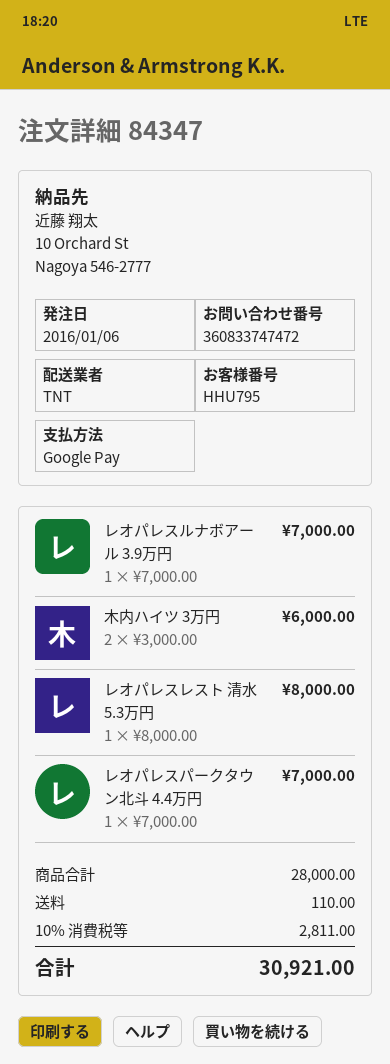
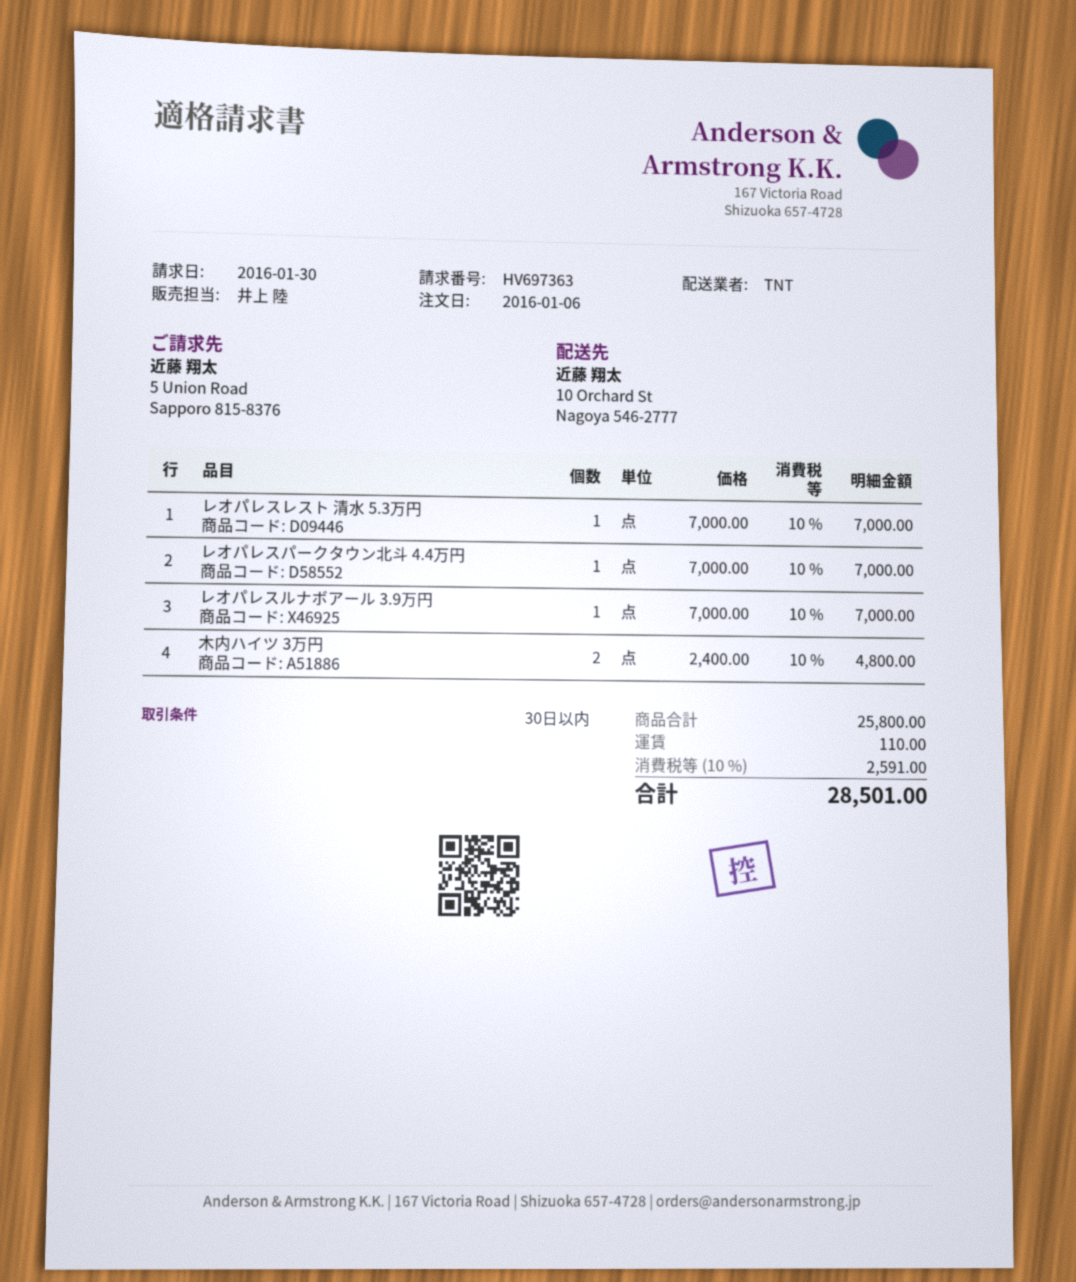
木内ハイツ 3万円: 2 x 3000.00 = 6000.00 -> 2 x 2400.00 = 4800.00
レオパレスレスト 清水 5.3万円: 1 x 8000.00 = 8000.00 -> 1 x 7000.00 = 7000.00
subtotal: 28000.00 -> 25800.00
tax: 10% = 2811.00 -> 10% = 2591.00
total: 30921.00 -> 28501.00

